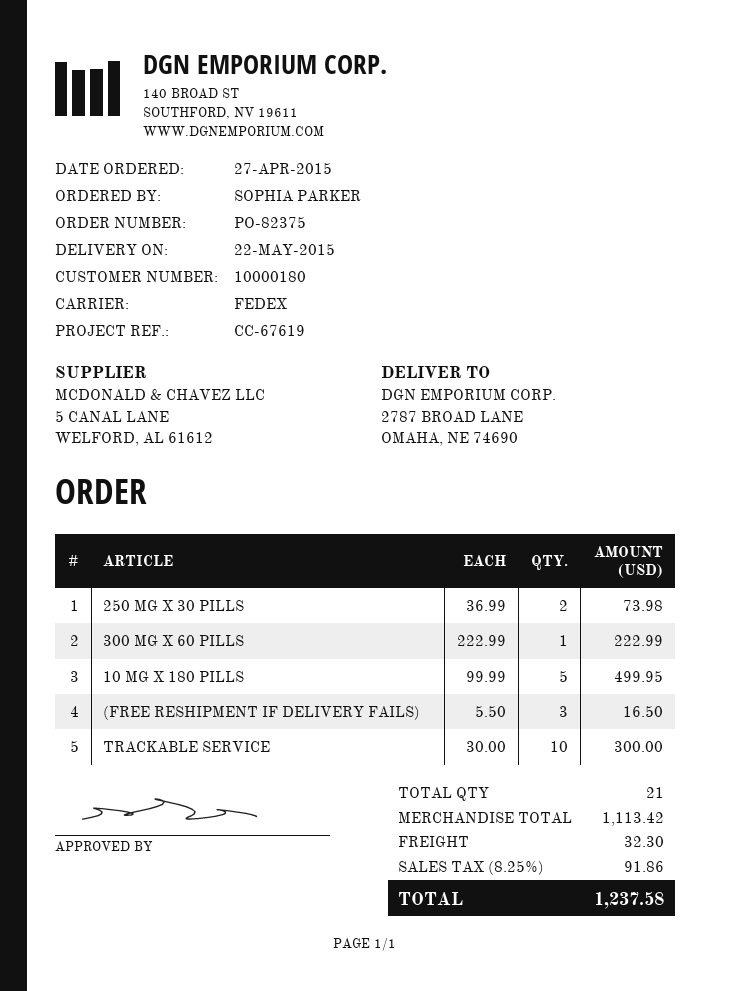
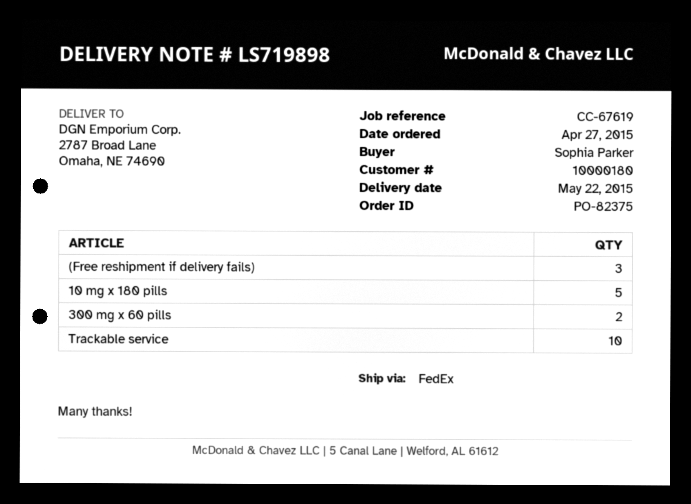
250 MG X 30 PILLS: 2 -> none
300 MG X 60 PILLS: 1 -> 2

